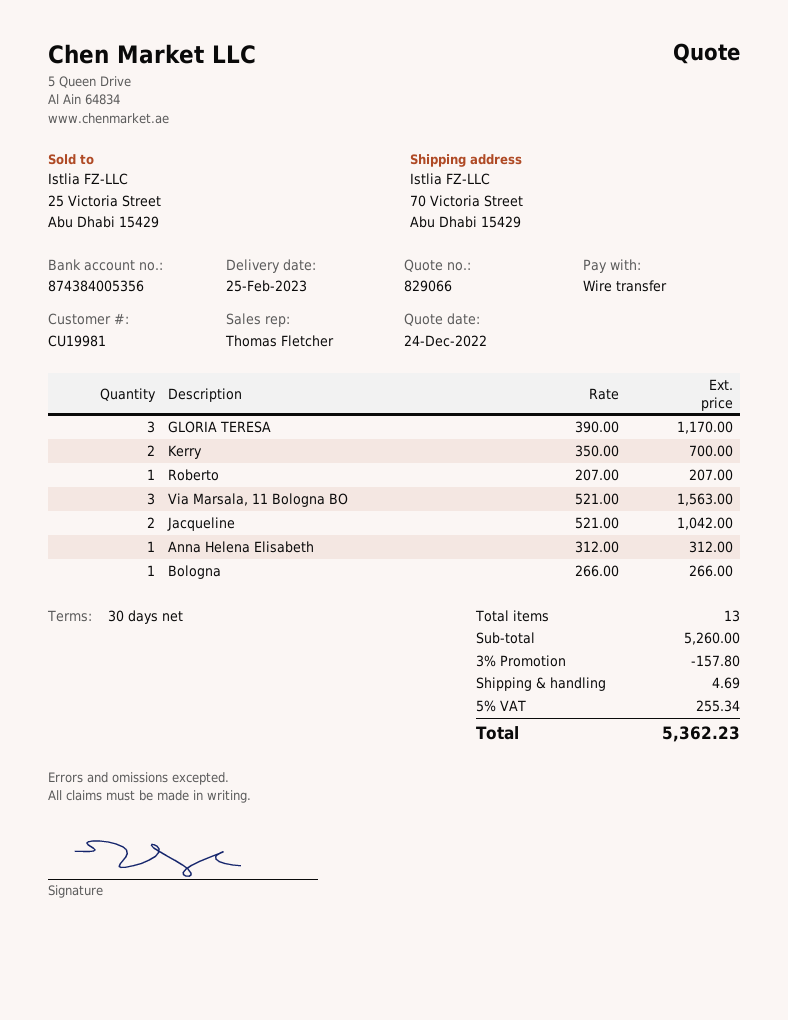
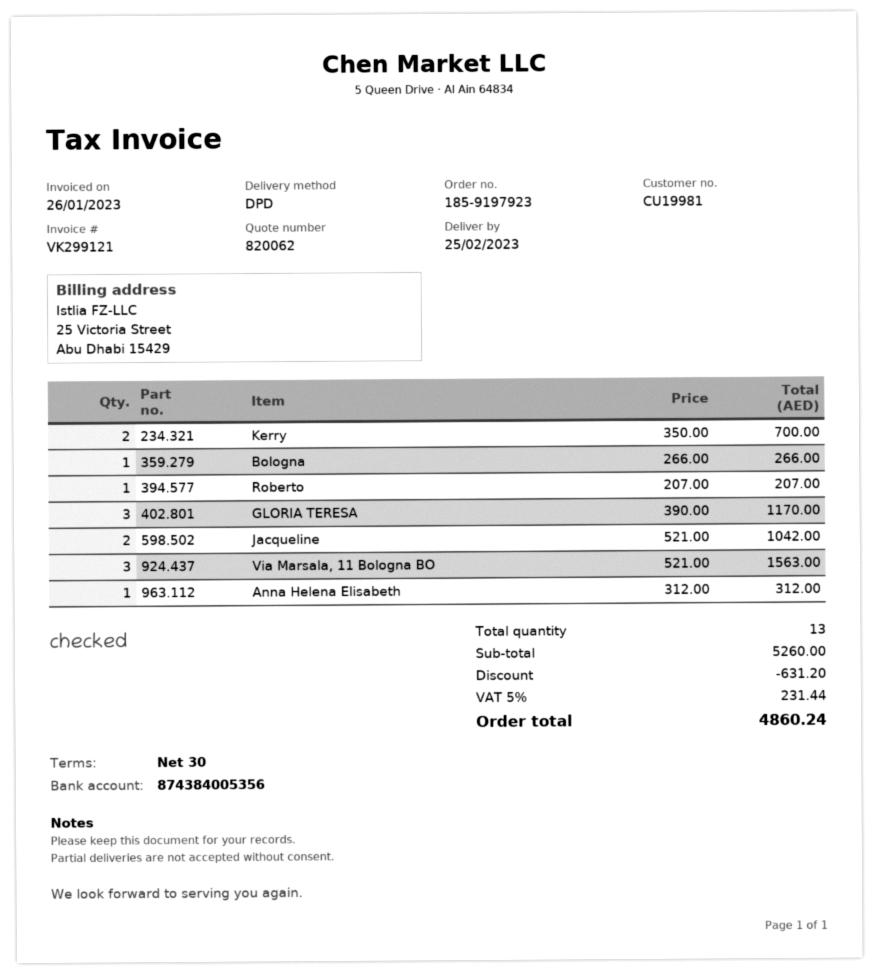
quote number: 829066 -> 820062
discount: 157.80 -> 631.20
shipping: 4.69 -> none
tax: 5% = 255.34 -> 5% = 231.44
total: 5362.23 -> 4860.24

